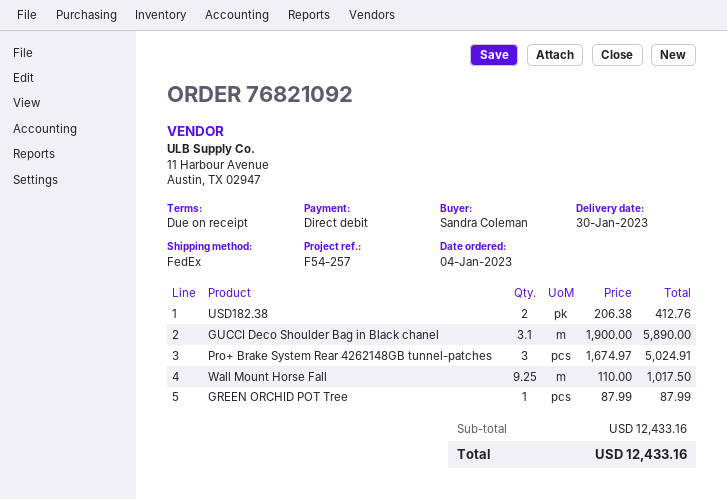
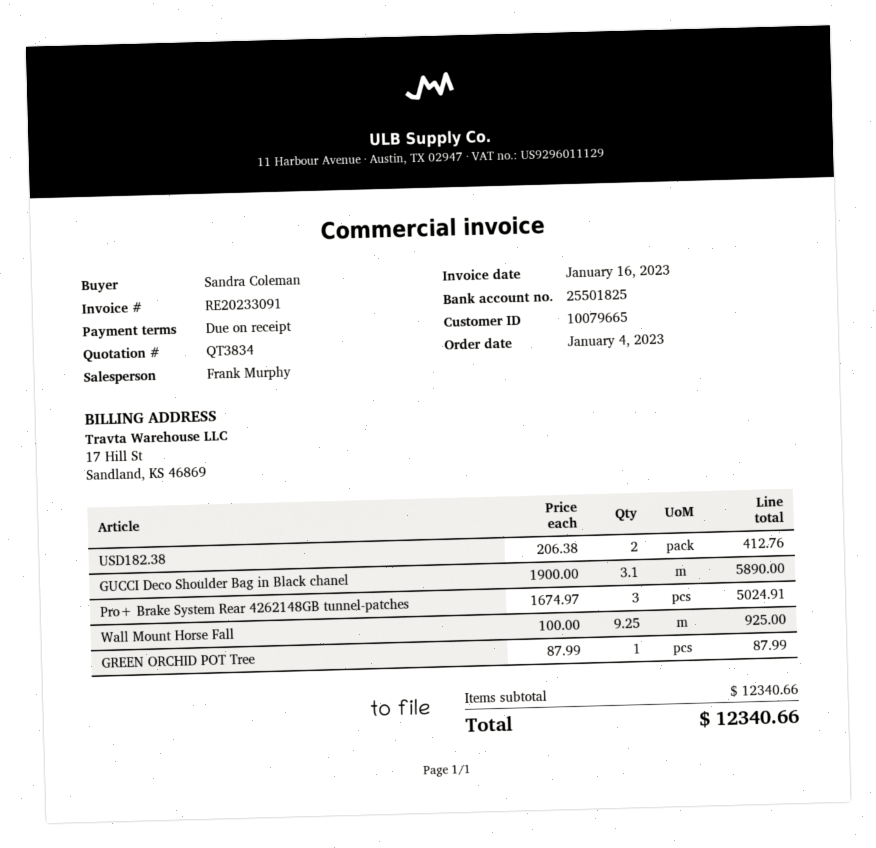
Wall Mount Horse Fall: 9.25 x 110.00 = 1017.50 -> 9.25 x 100.00 = 925.00
subtotal: 12433.16 -> 12340.66
total: 12433.16 -> 12340.66

